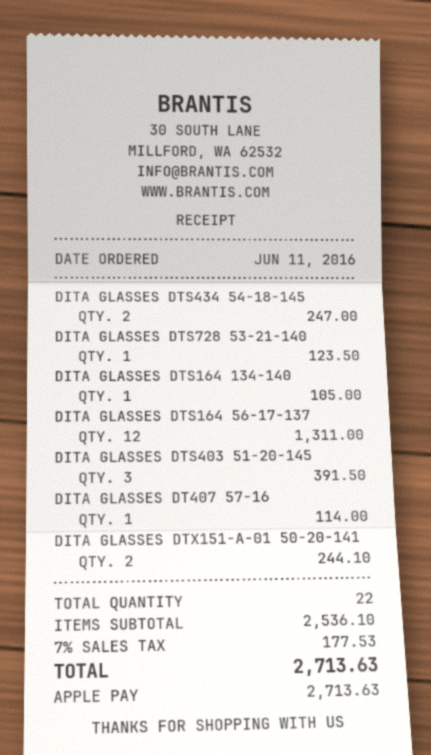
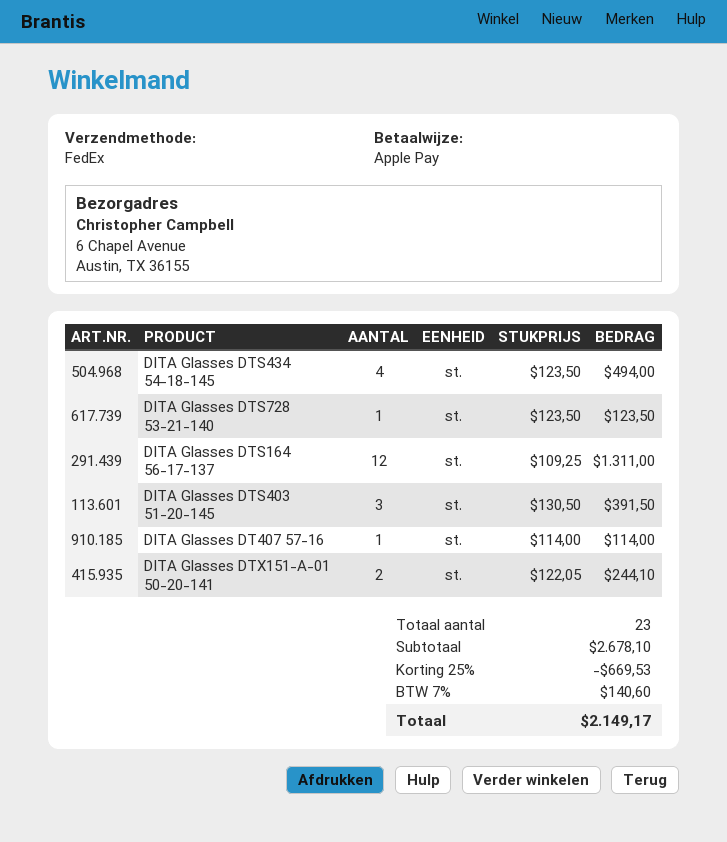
DITA GLASSES DTS434 54-18-145: 2 for 247.00 -> 4 for 494.00
DITA GLASSES DTS164 134-140: 1 for 105.00 -> none
total quantity: 22 -> 23
subtotal: 2536.10 -> 2678.10
discount: none -> 25% = 669.53
tax: 7% = 177.53 -> 7% = 140.60
total: 2713.63 -> 2149.17

